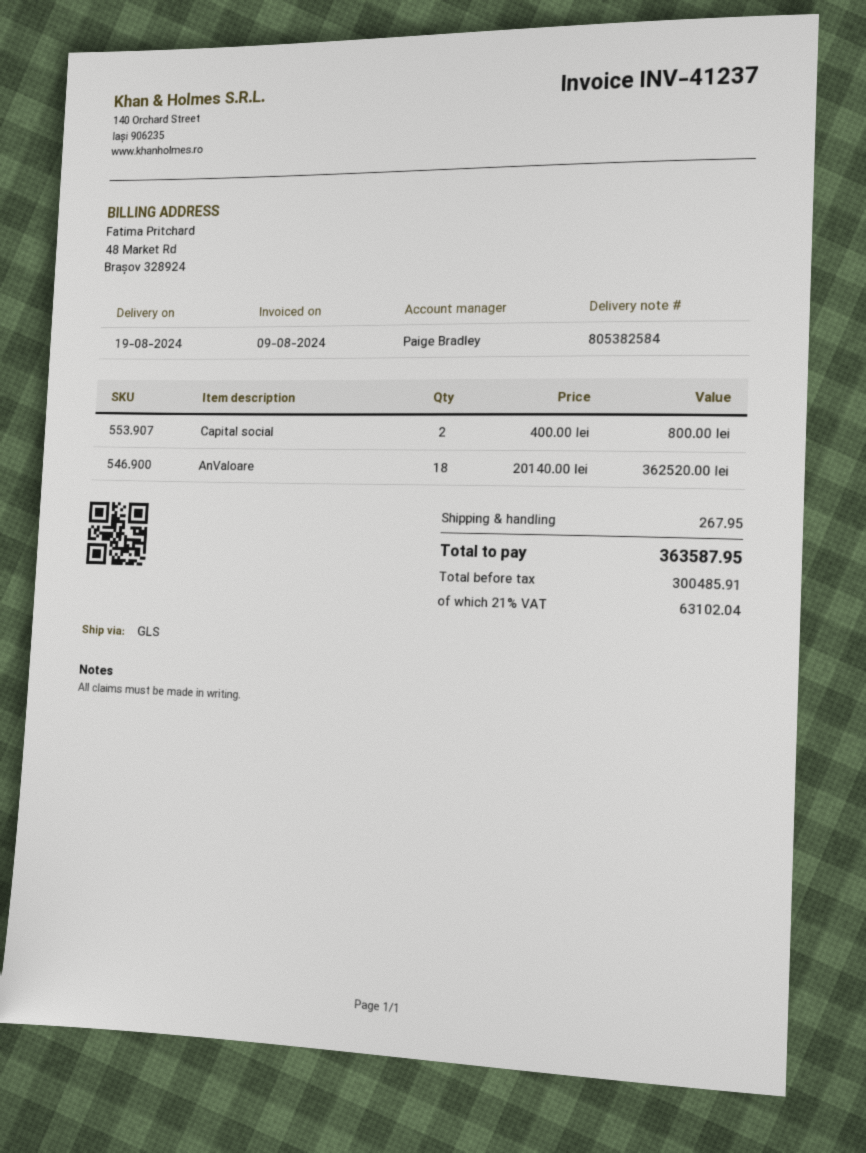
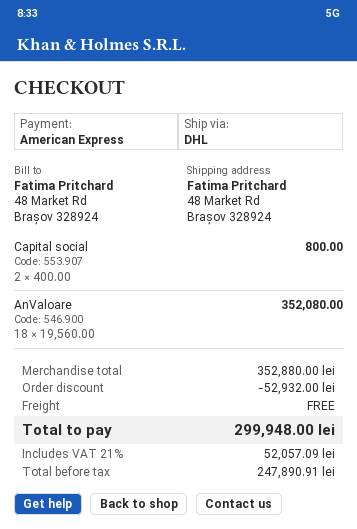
shipping method: GLS -> DHL
AnValoare: 18 x 20140.00 = 362520.00 -> 18 x 19560.00 = 352080.00
discount: none -> 52932.00
shipping: 267.95 -> 0.00
net: 300485.91 -> 247890.91
tax: 21% = 63102.04 -> 21% = 52057.09
total: 363587.95 -> 299948.00

